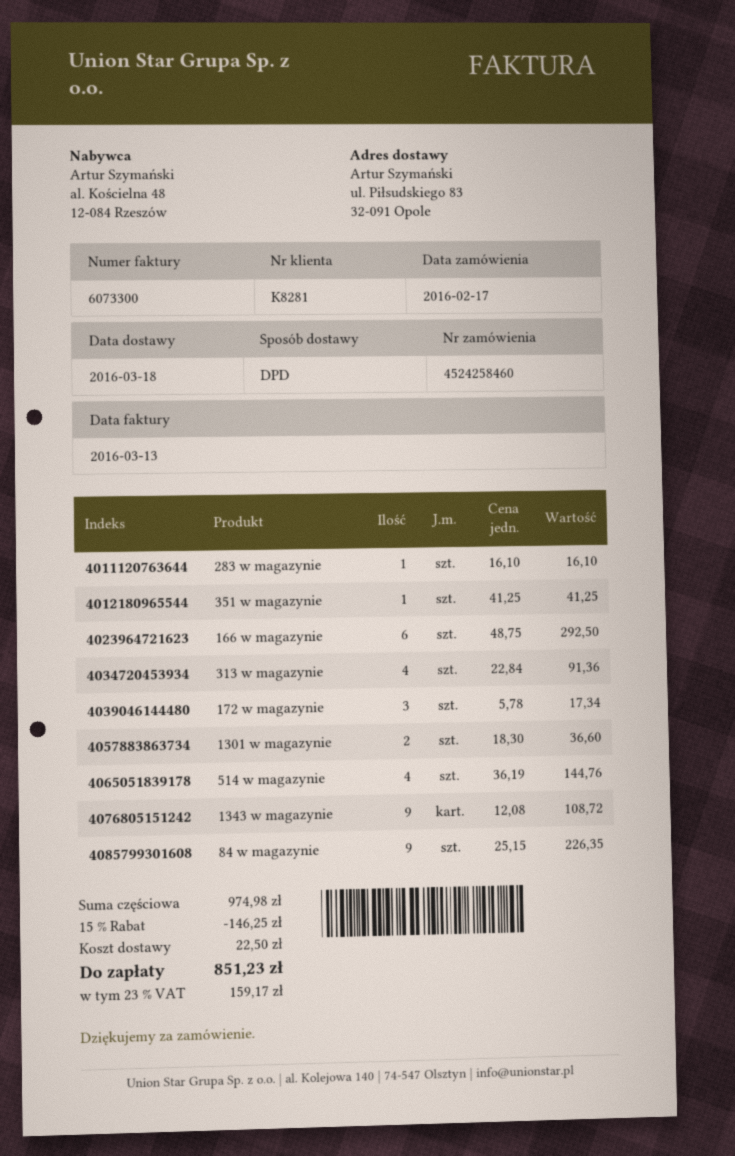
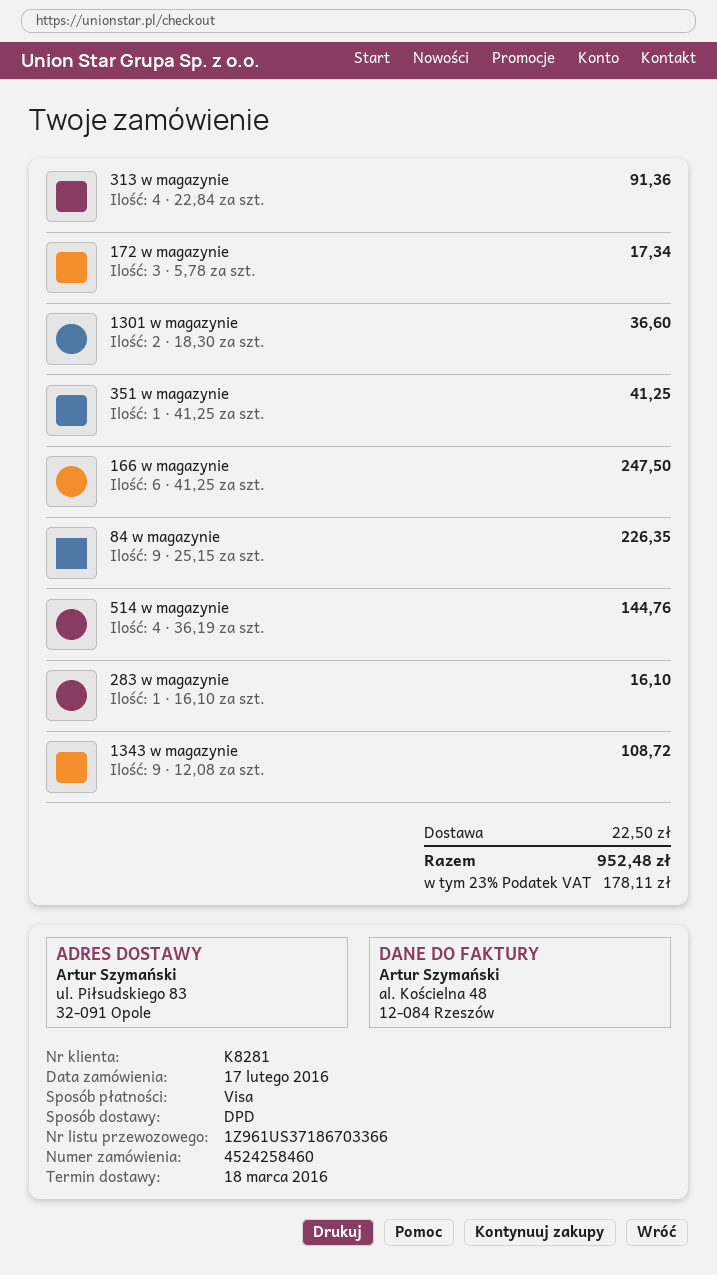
166 w magazynie: 6 x 48.75 = 292.50 -> 6 x 41.25 = 247.50
discount: 15% = 146.25 -> none
tax: 23% = 159.17 -> 23% = 178.11
total: 851.23 -> 952.48

